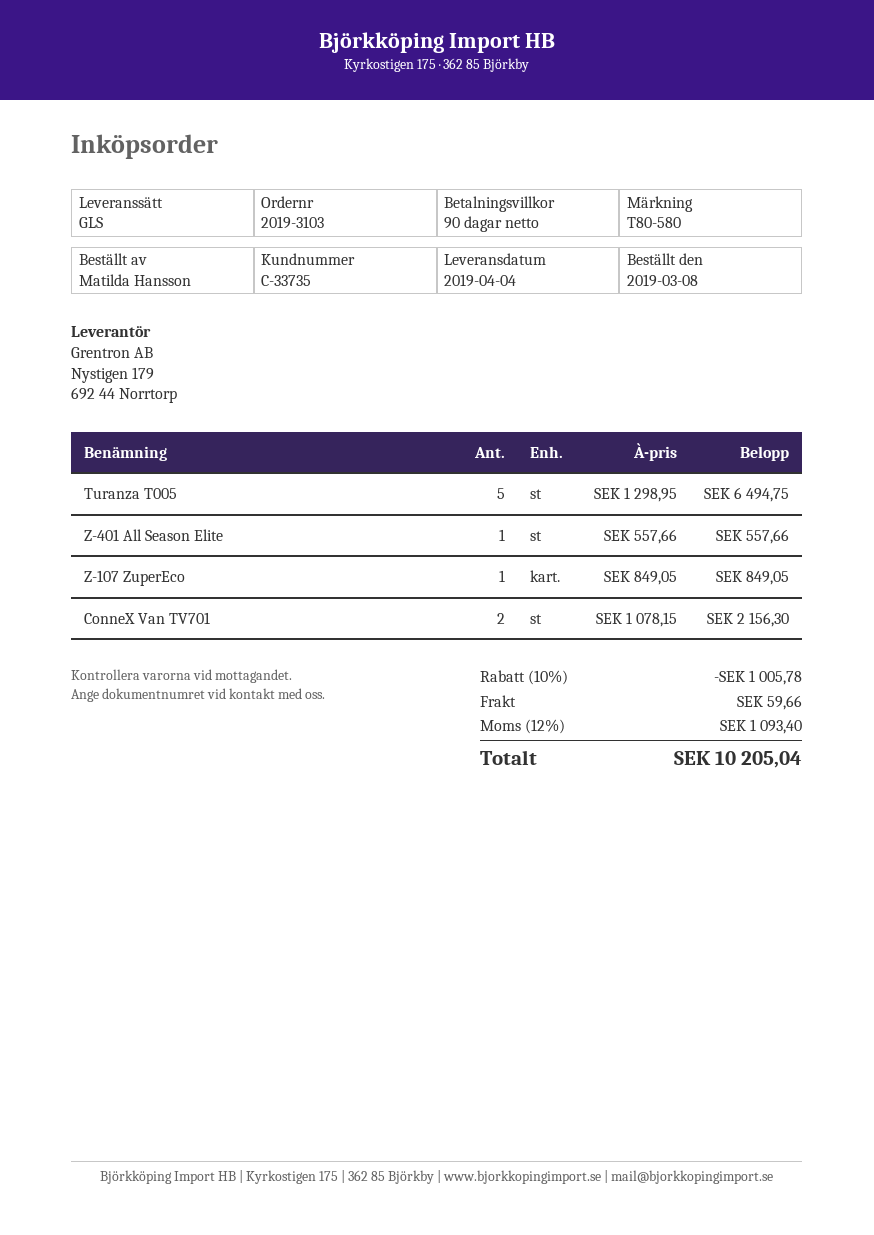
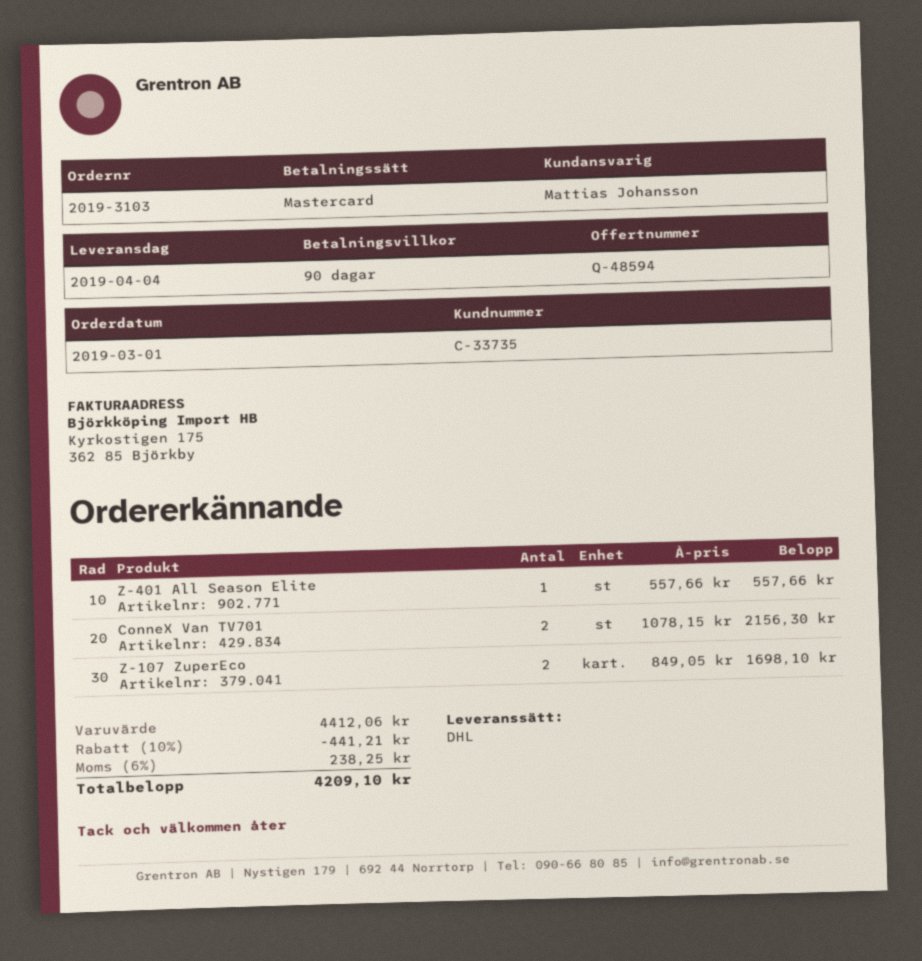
order date: 2019-03-08 -> 2019-03-01
shipping method: GLS -> DHL
Turanza T005: 5 x 1298.95 = 6494.75 -> none
Z-107 ZuperEco: 1 x 849.05 = 849.05 -> 2 x 849.05 = 1698.10
discount: 10% = 1005.78 -> 10% = 441.21
shipping: 59.66 -> none
tax: 12% = 1093.40 -> 6% = 238.25
total: 10205.04 -> 4209.10

